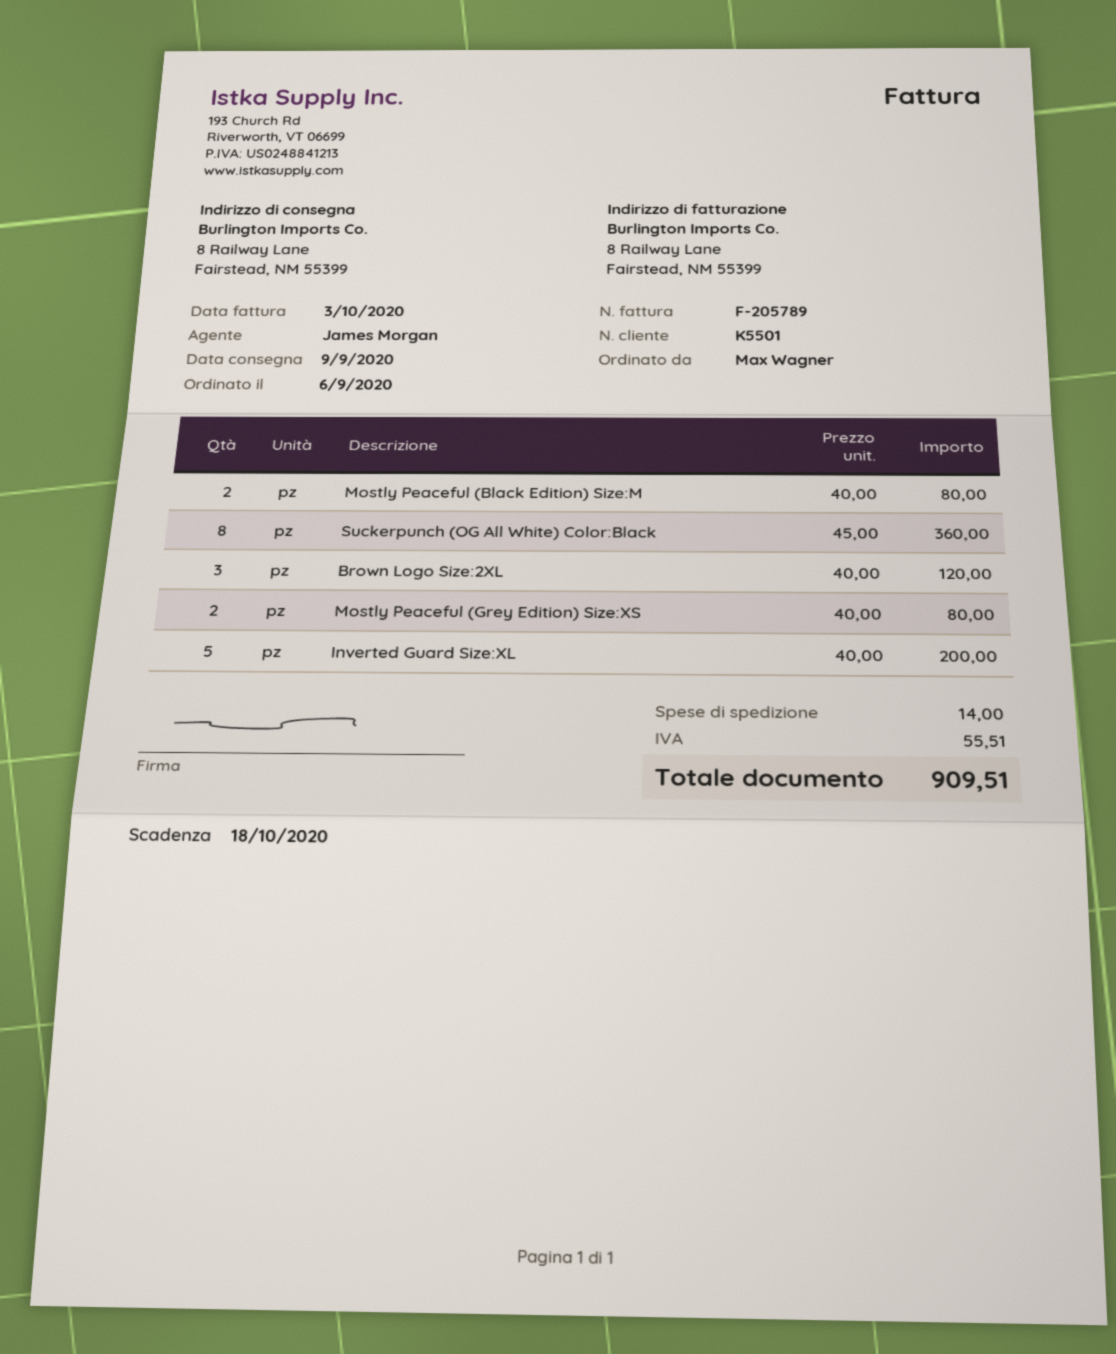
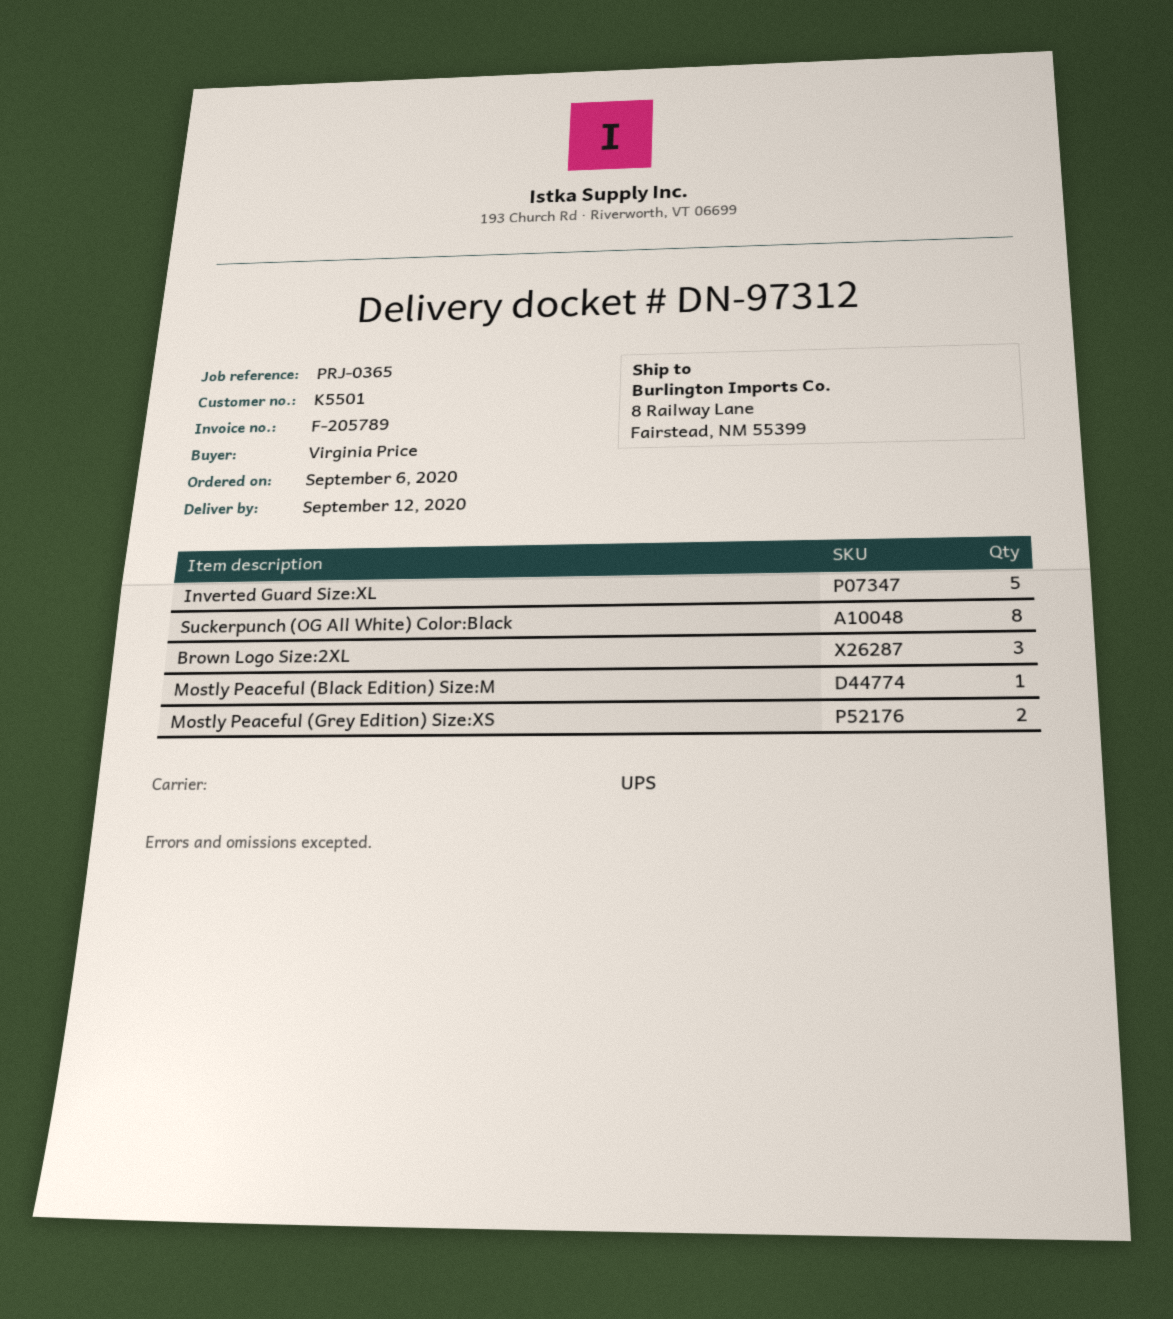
delivery date: 2020-09-09 -> 2020-09-12
ordered by: Max Wagner -> Virginia Price
Mostly Peaceful (Black Edition) Size:M: 2 -> 1

